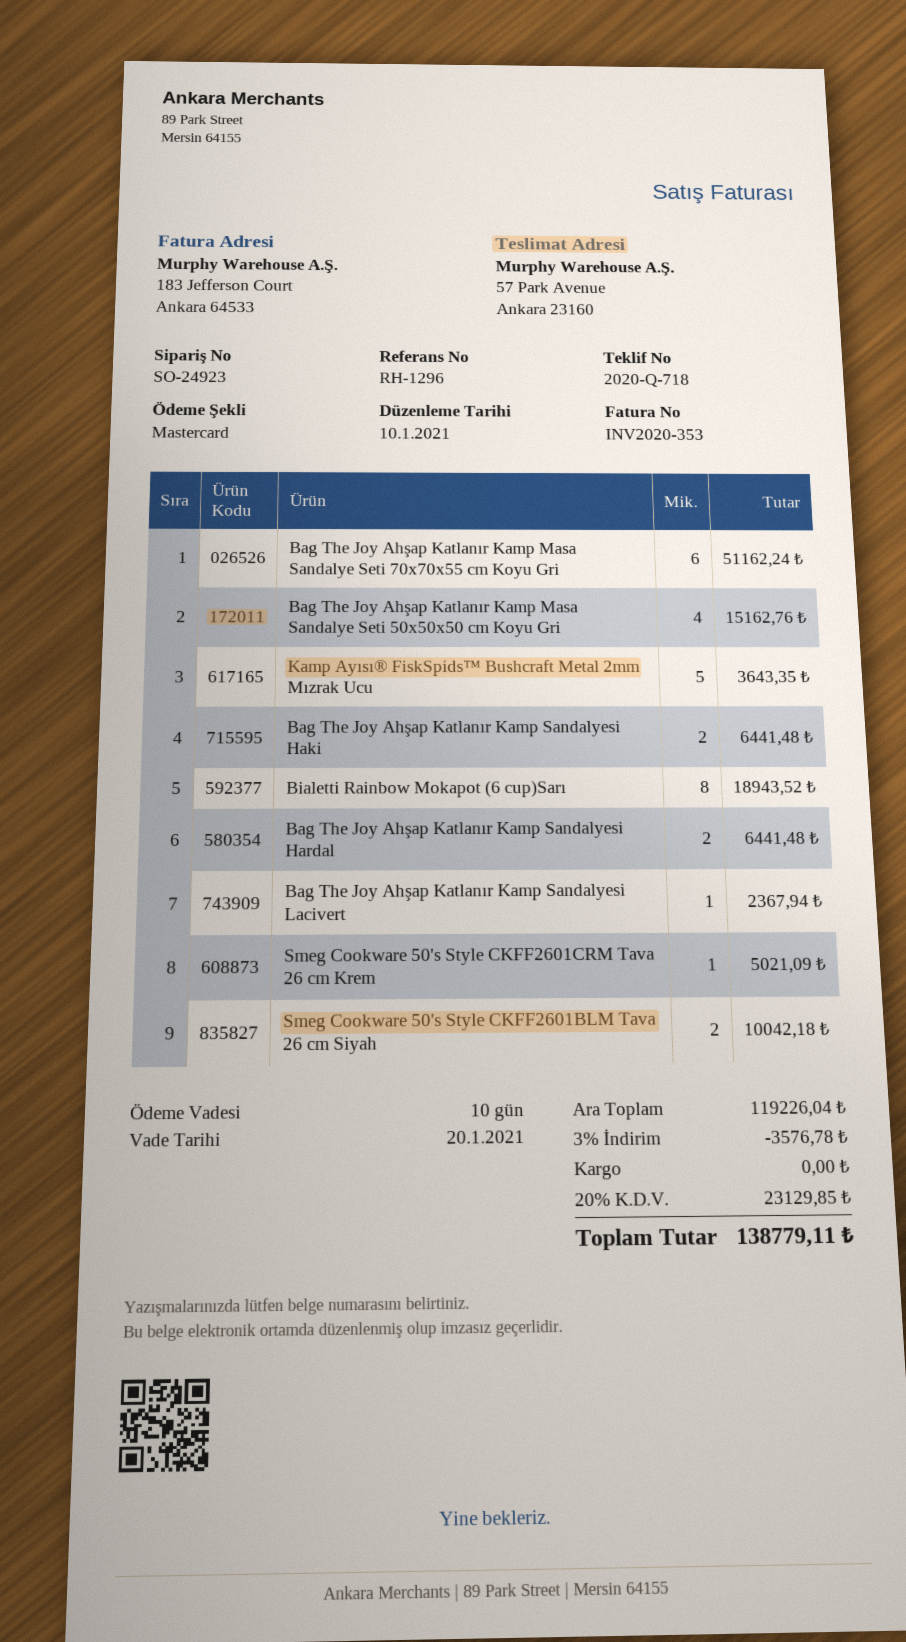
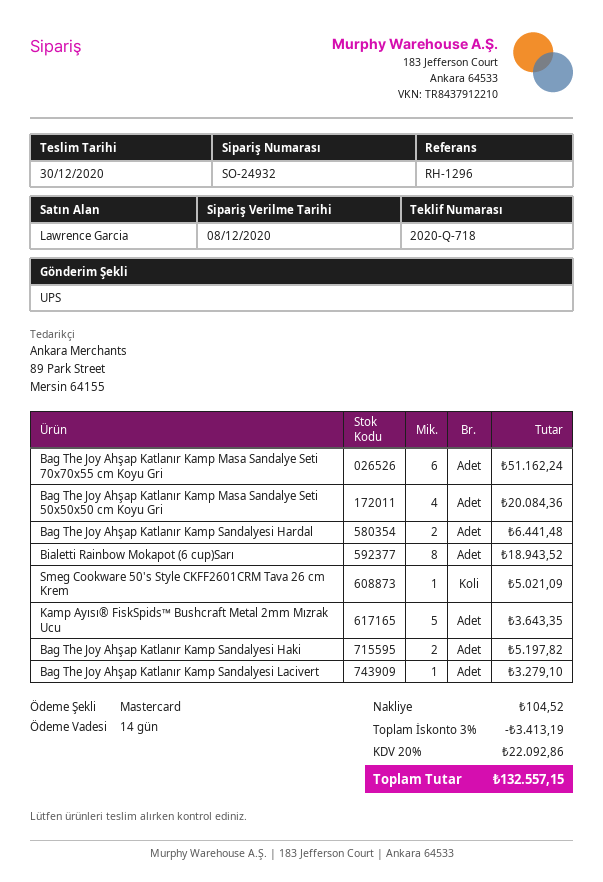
order number: SO-24923 -> SO-24932
payment terms: 10 days -> 14 days
Bag The Joy Ahşap Katlanır Kamp Masa Sandalye Seti 50x50x50 cm Koyu Gri: 4 for 15162.76 -> 4 for 20084.36
Bag The Joy Ahşap Katlanır Kamp Sandalyesi Haki: 2 for 6441.48 -> 2 for 5197.82
Bag The Joy Ahşap Katlanır Kamp Sandalyesi Lacivert: 1 for 2367.94 -> 1 for 3279.10
Smeg Cookware 50's Style CKFF2601BLM Tava 26 cm Siyah: 2 for 10042.18 -> none
discount: 3% = 3576.78 -> 3% = 3413.19
shipping: 0.00 -> 104.52
tax: 20% = 23129.85 -> 20% = 22092.86
total: 138779.11 -> 132557.15

